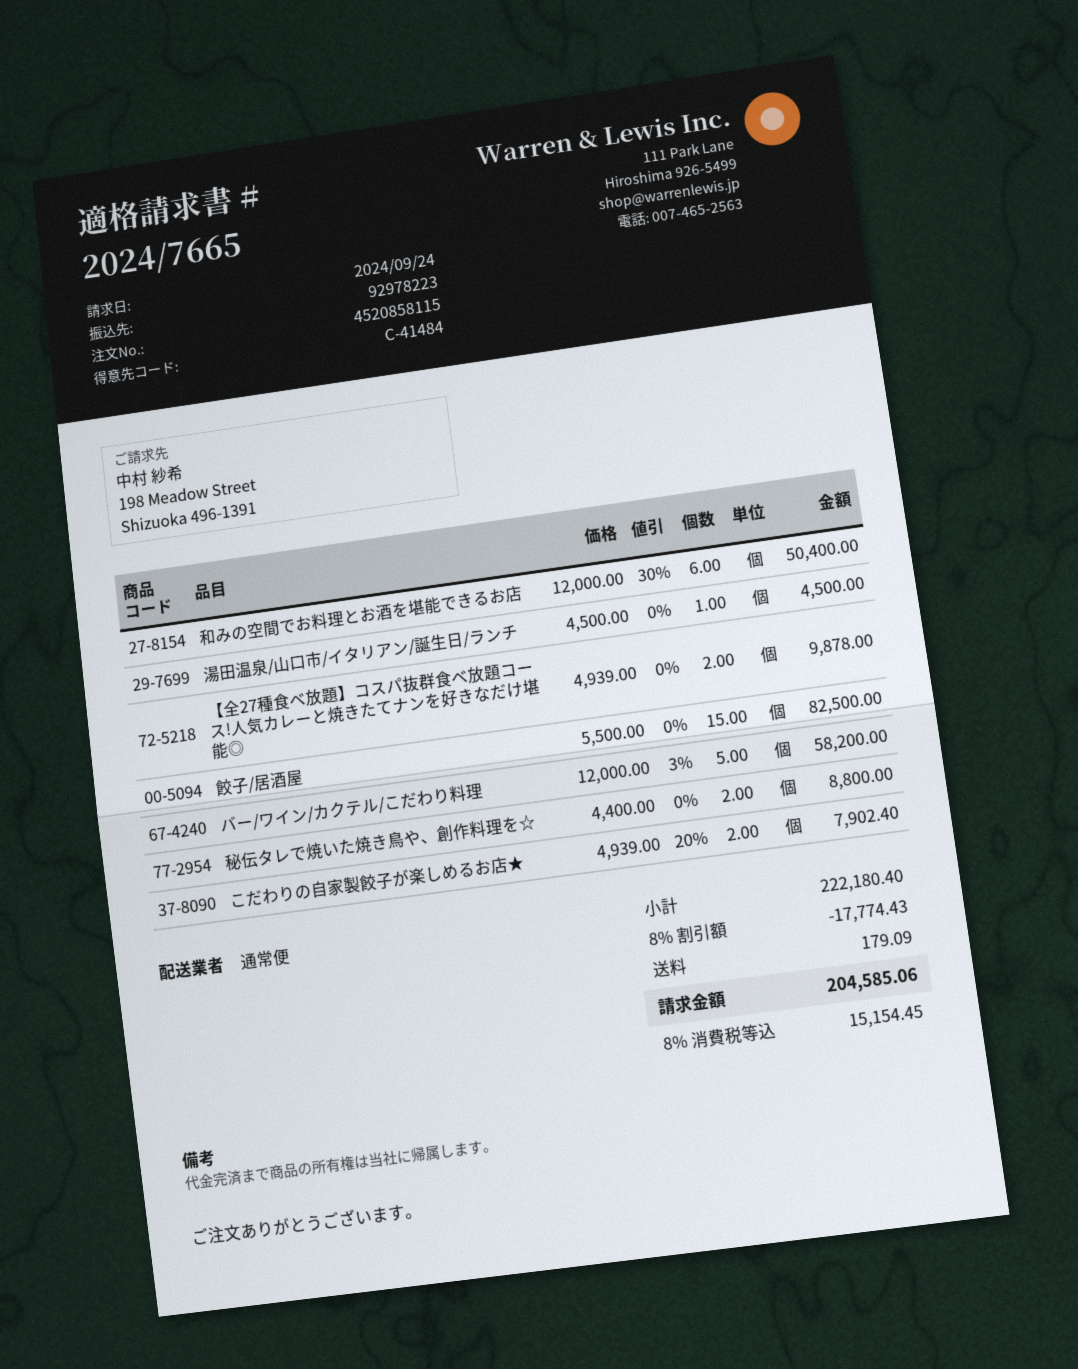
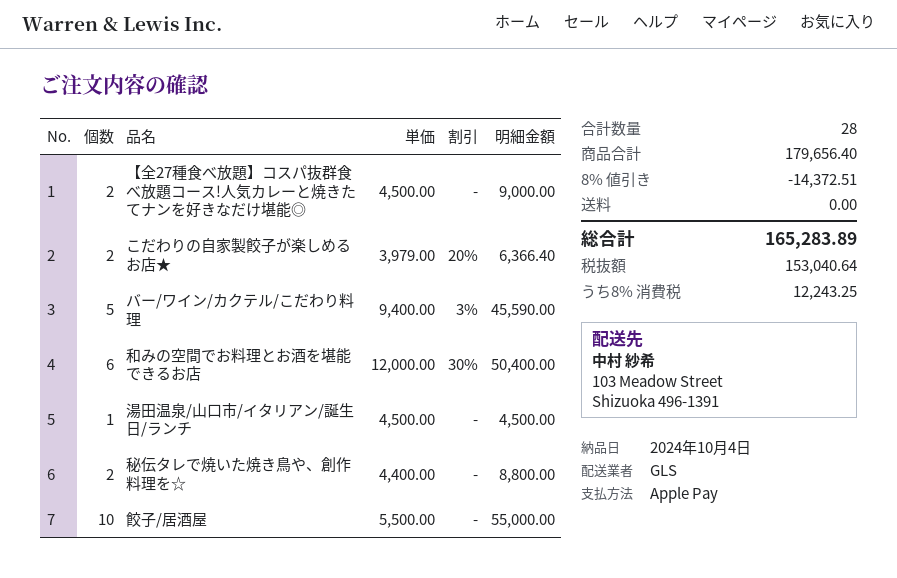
shipping method: standard -> GLS
【全27種食べ放題】コスパ抜群食べ放題コース!人気カレーと焼きたてナンを好きなだけ堪能◎: 2 x 4939.00 = 9878.00 -> 2 x 4500.00 = 9000.00
餃子/居酒屋: 15 x 5500.00 = 82500.00 -> 10 x 5500.00 = 55000.00
バー/ワイン/カクテル/こだわり料理: 5 x 12000.00 - 3% = 58200.00 -> 5 x 9400.00 - 3% = 45590.00
こだわりの自家製餃子が楽しめるお店★: 2 x 4939.00 - 20% = 7902.40 -> 2 x 3979.00 - 20% = 6366.40
subtotal: 222180.40 -> 179656.40
discount: 8% = 17774.43 -> 8% = 14372.51
shipping: 179.09 -> 0.00
tax: 8% = 15154.45 -> 8% = 12243.25
total: 204585.06 -> 165283.89

